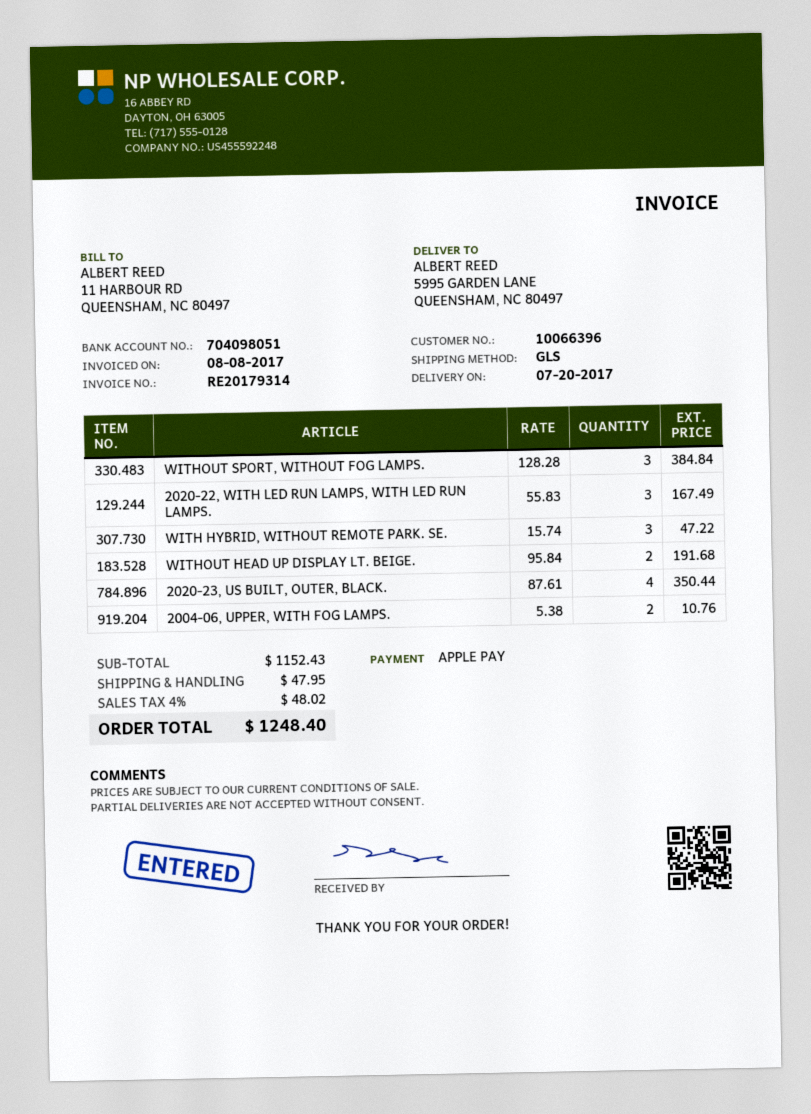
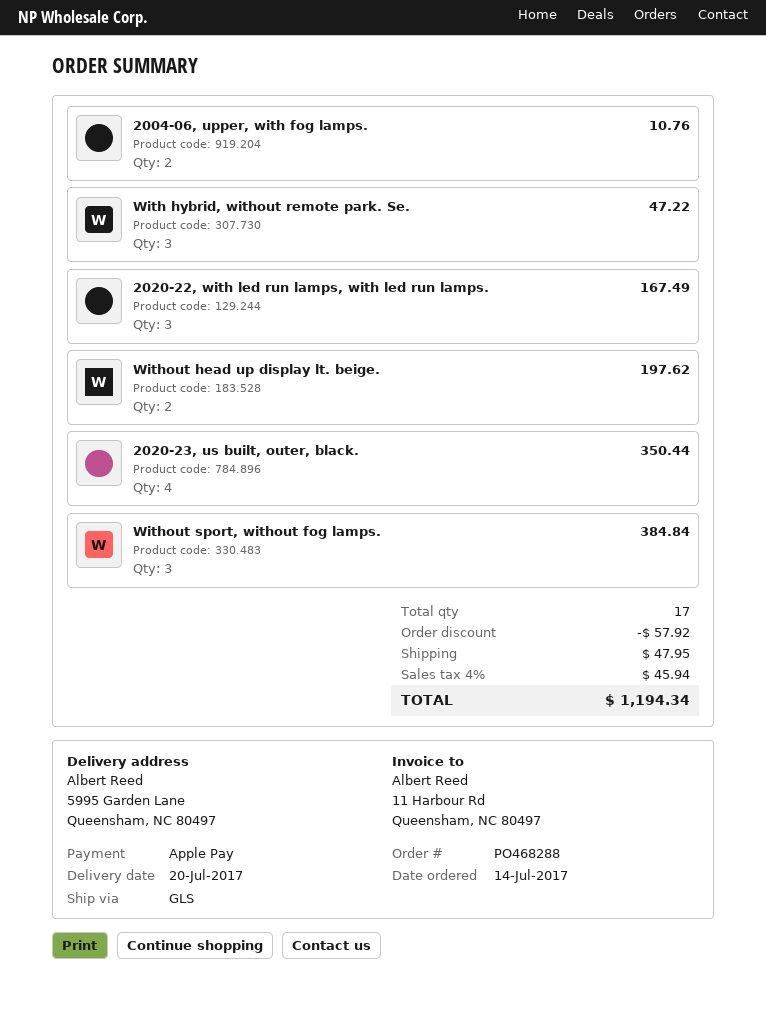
WITHOUT HEAD UP DISPLAY LT. BEIGE.: 2 for 191.68 -> 2 for 197.62
discount: none -> 57.92
tax: 4% = 48.02 -> 4% = 45.94
total: 1248.40 -> 1194.34

